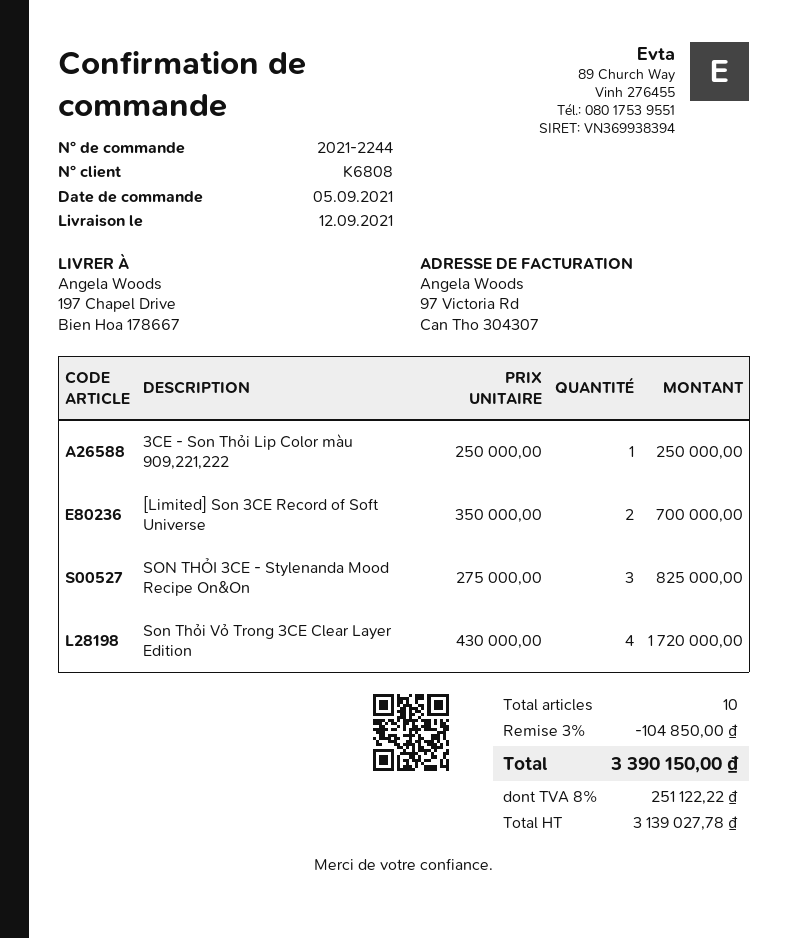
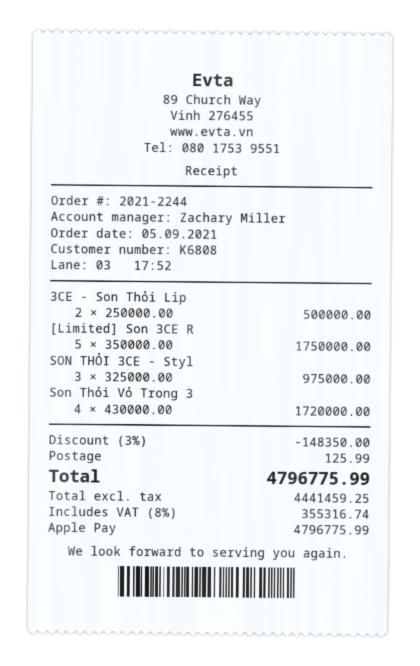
3CE - Son Thỏi Lip Color màu 909,221,222: 1 x 250000.00 = 250000.00 -> 2 x 250000.00 = 500000.00
[Limited] Son 3CE Record of Soft Universe: 2 x 350000.00 = 700000.00 -> 5 x 350000.00 = 1750000.00
SON THỎI 3CE - Stylenanda Mood Recipe On&On: 3 x 275000.00 = 825000.00 -> 3 x 325000.00 = 975000.00
discount: 3% = 104850.00 -> 3% = 148350.00
shipping: none -> 125.99
net: 3139027.78 -> 4441459.25
tax: 8% = 251122.22 -> 8% = 355316.74
total: 3390150.00 -> 4796775.99

